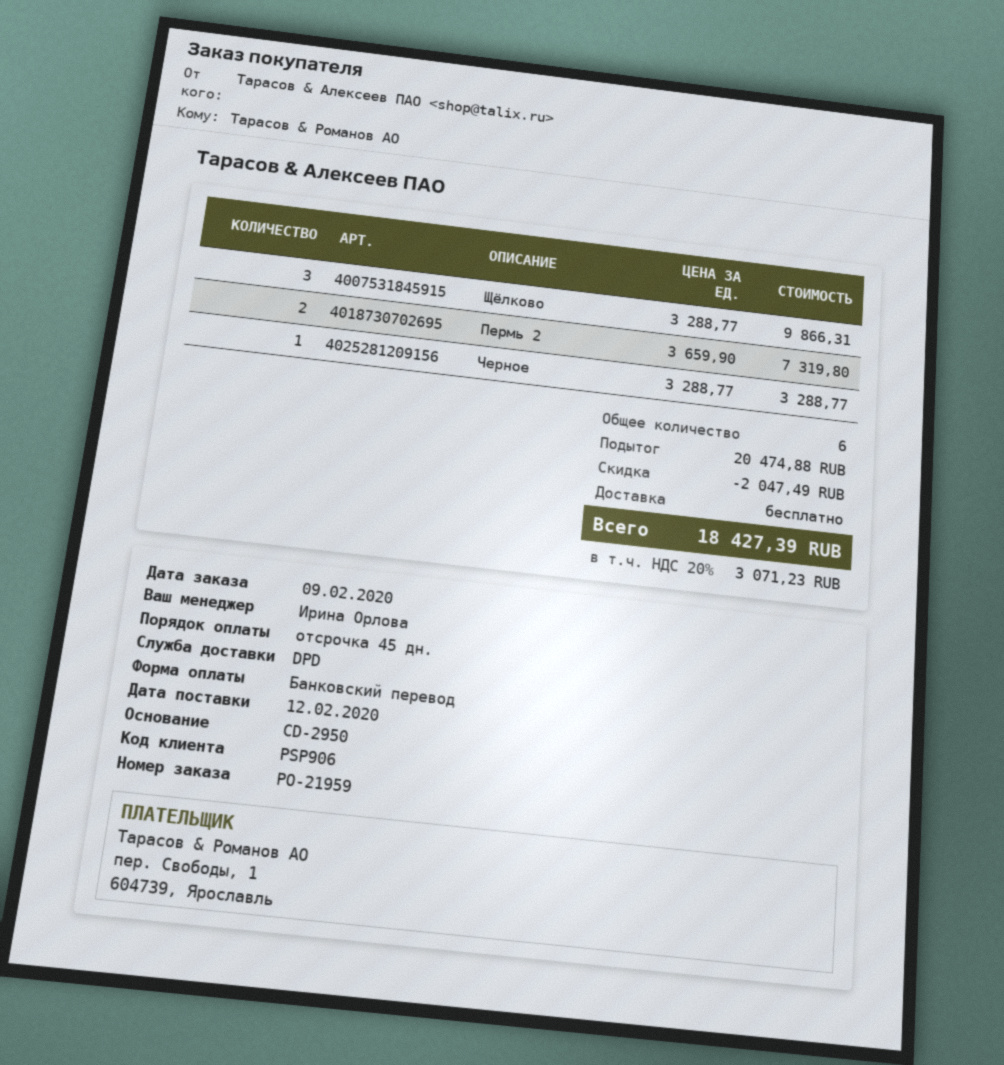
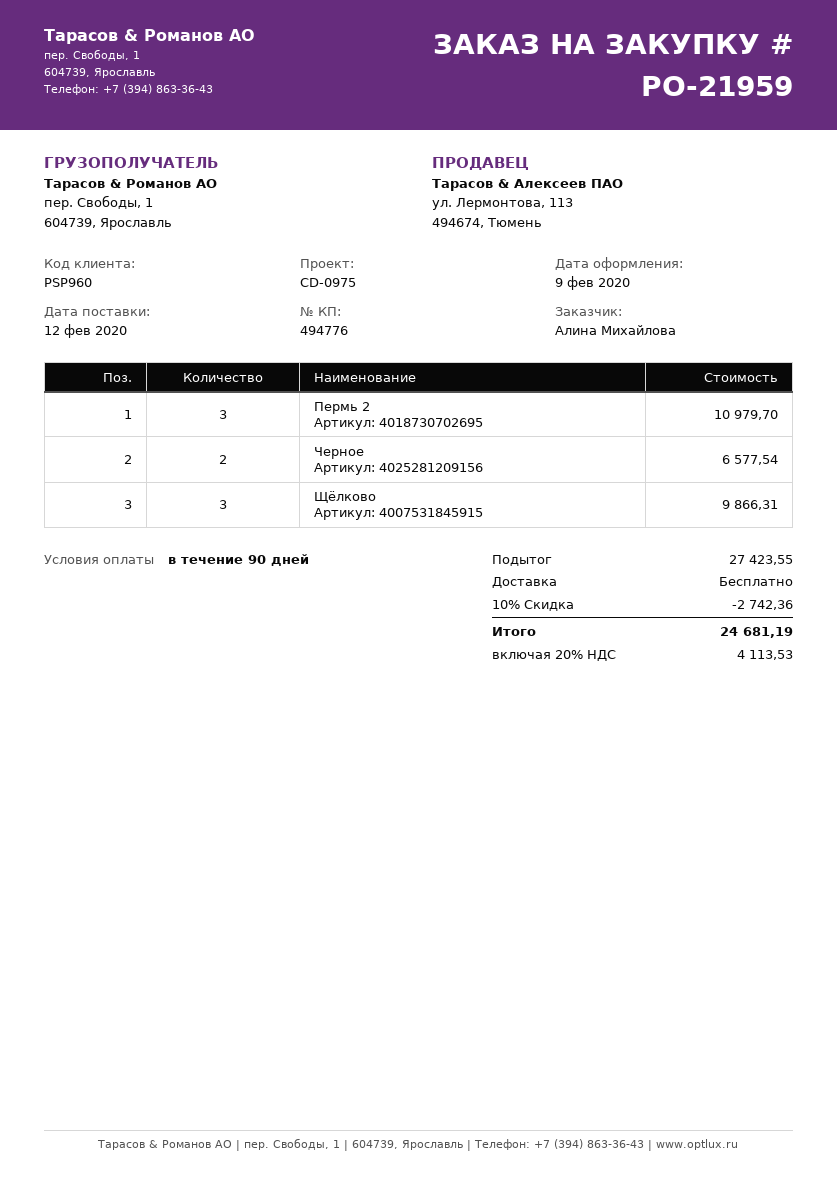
payment terms: 45 days -> 90 days
customer number: PSP906 -> PSP960
reference: CD-2950 -> CD-0975
Пермь 2: 2 for 7319.80 -> 3 for 10979.70
Черное: 1 for 3288.77 -> 2 for 6577.54
subtotal: 20474.88 -> 27423.55
discount: 2047.49 -> 2742.36
tax: 20% = 3071.23 -> 20% = 4113.53
total: 18427.39 -> 24681.19

